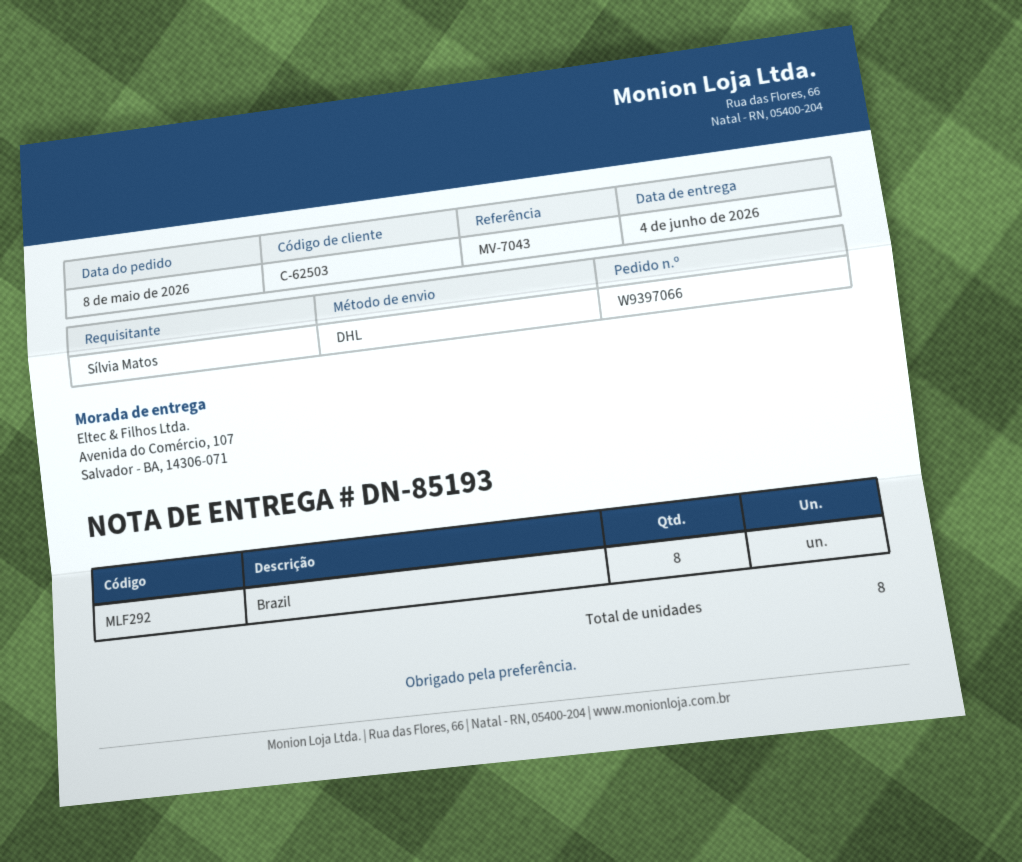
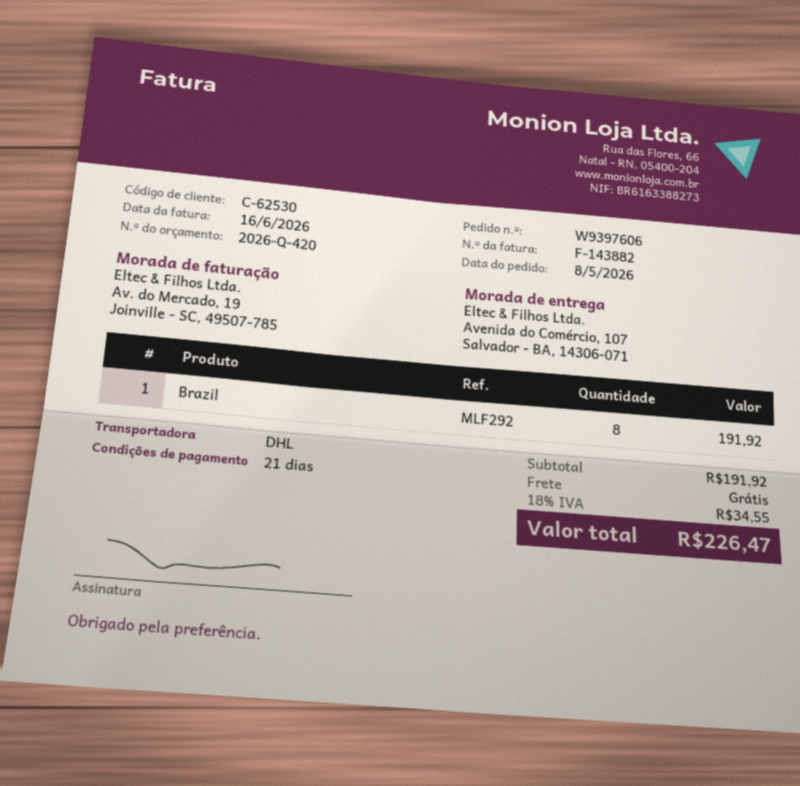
order number: W9397066 -> W9397606
customer number: C-62503 -> C-62530

